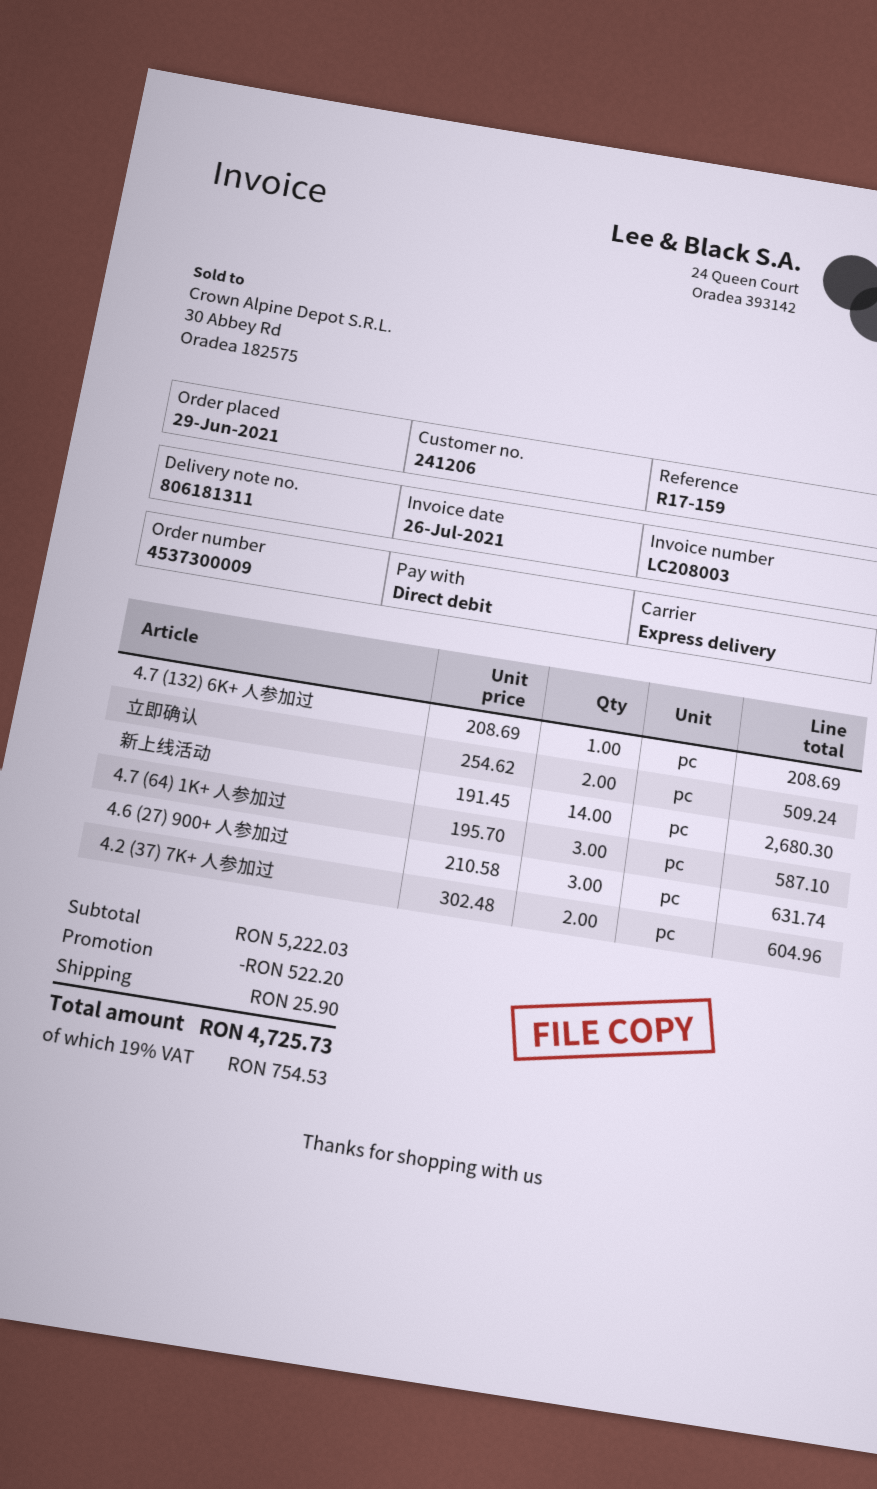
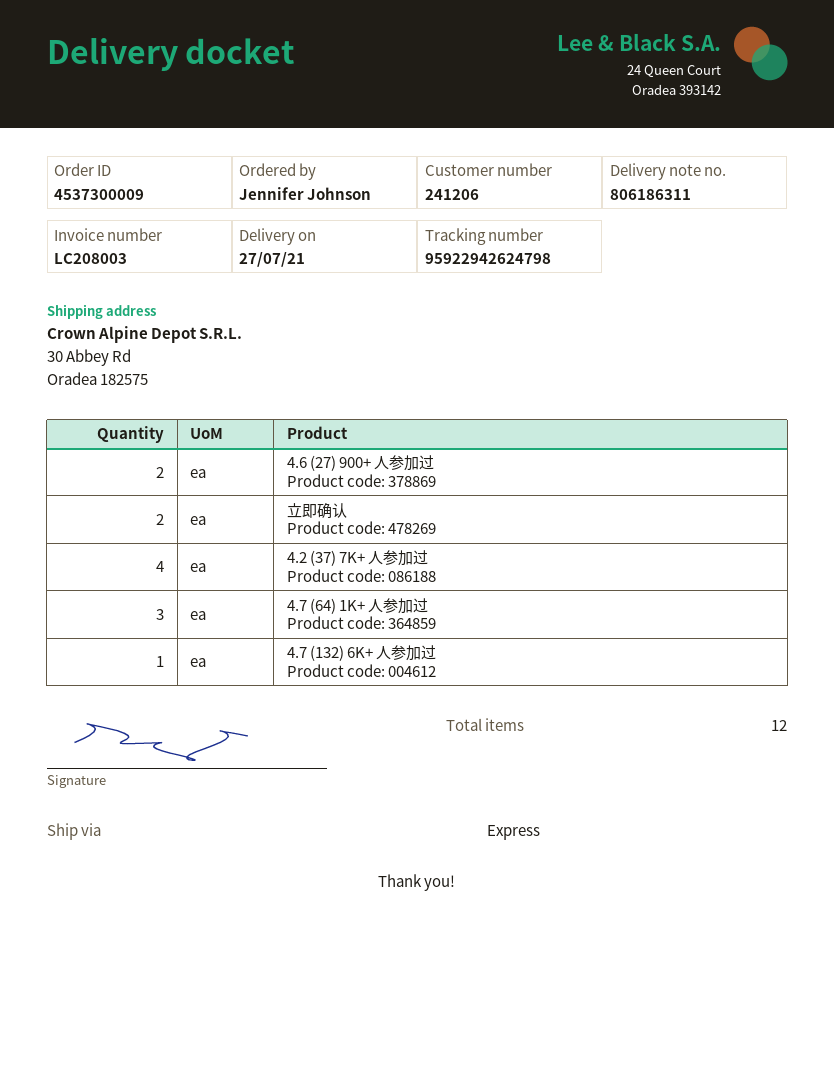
delivery note number: 806181311 -> 806186311
新上线活动: 14 -> none
4.6 (27) 900+ 人参加过: 3 -> 2
4.2 (37) 7K+ 人参加过: 2 -> 4

